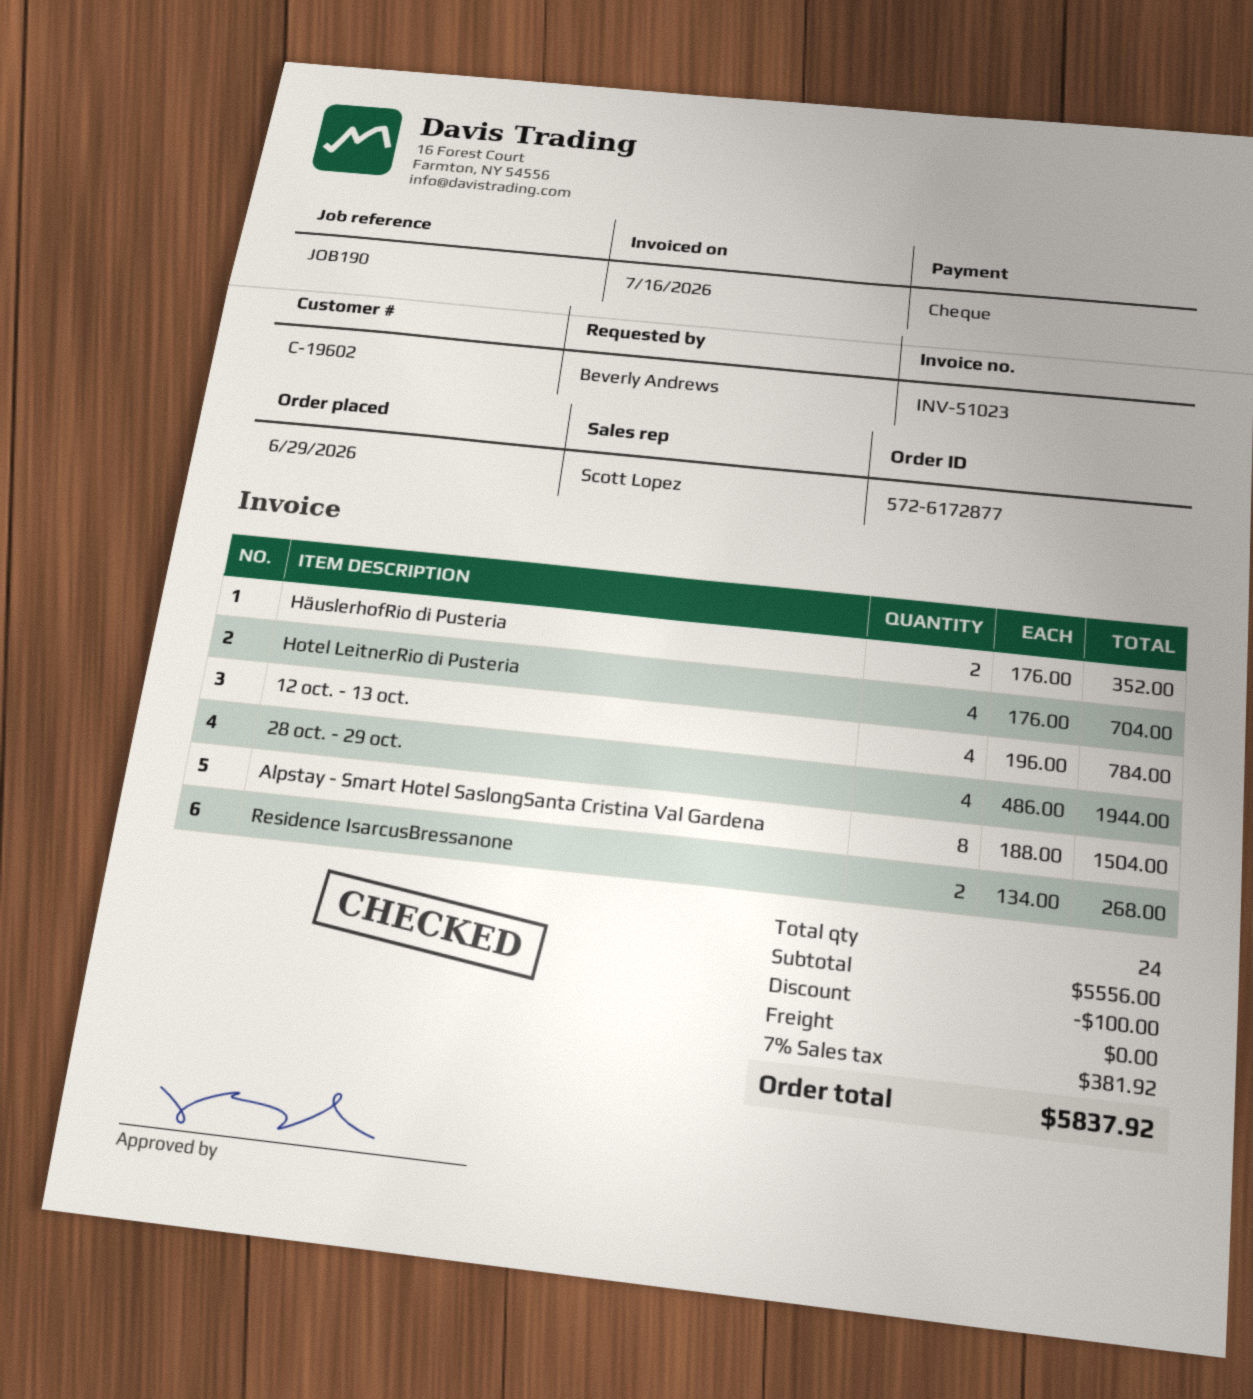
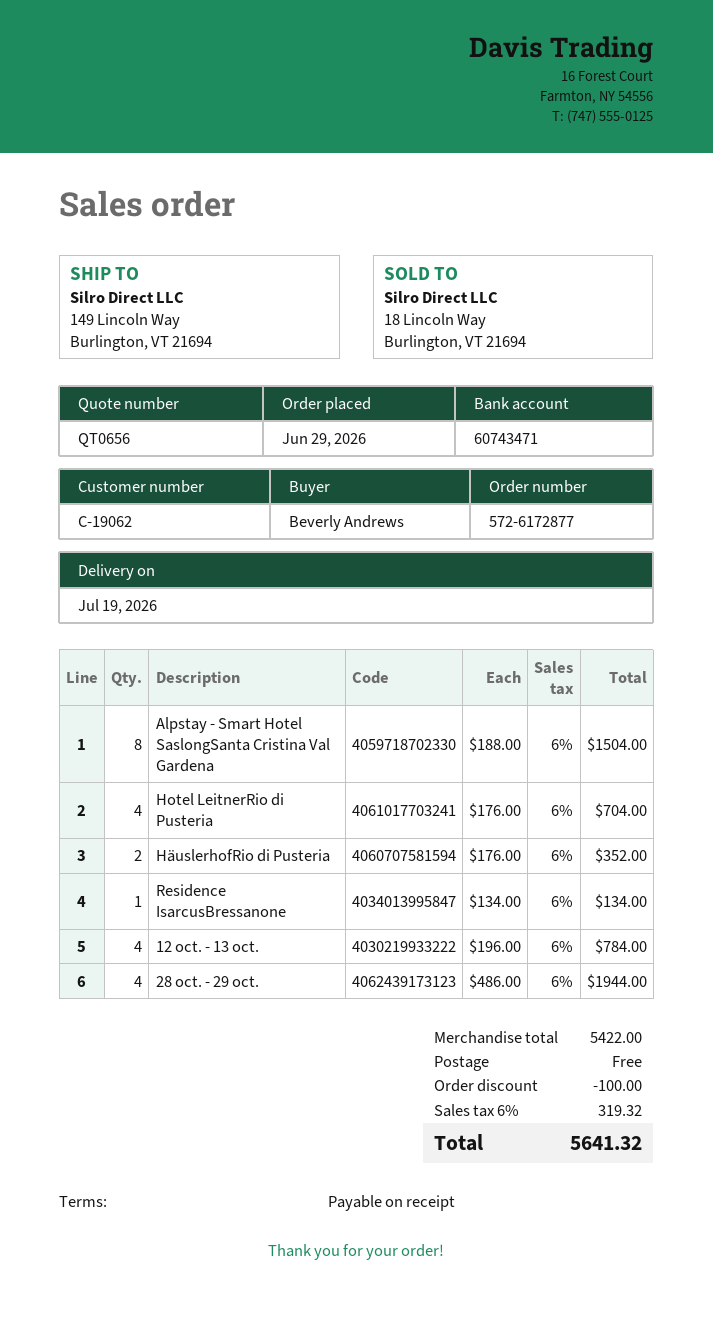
customer number: C-19602 -> C-19062
Residence IsarcusBressanone: 2 x 134.00 = 268.00 -> 1 x 134.00 = 134.00
subtotal: 5556.00 -> 5422.00
tax: 7% = 381.92 -> 6% = 319.32
total: 5837.92 -> 5641.32

